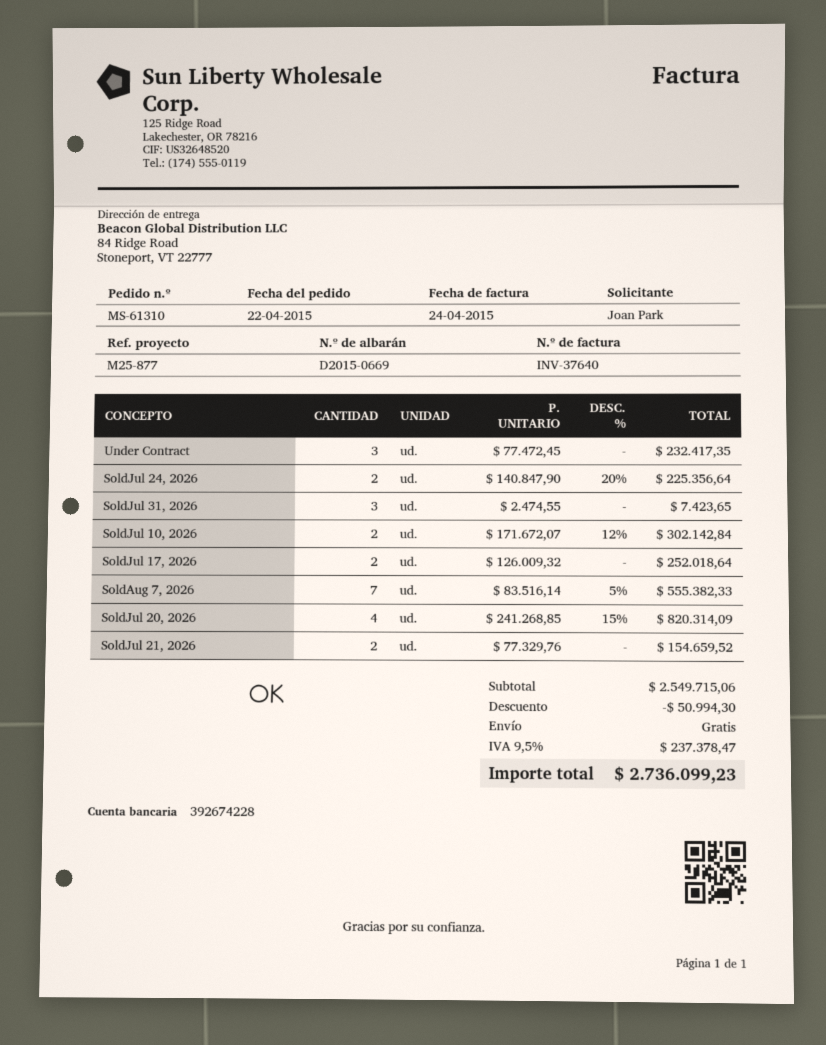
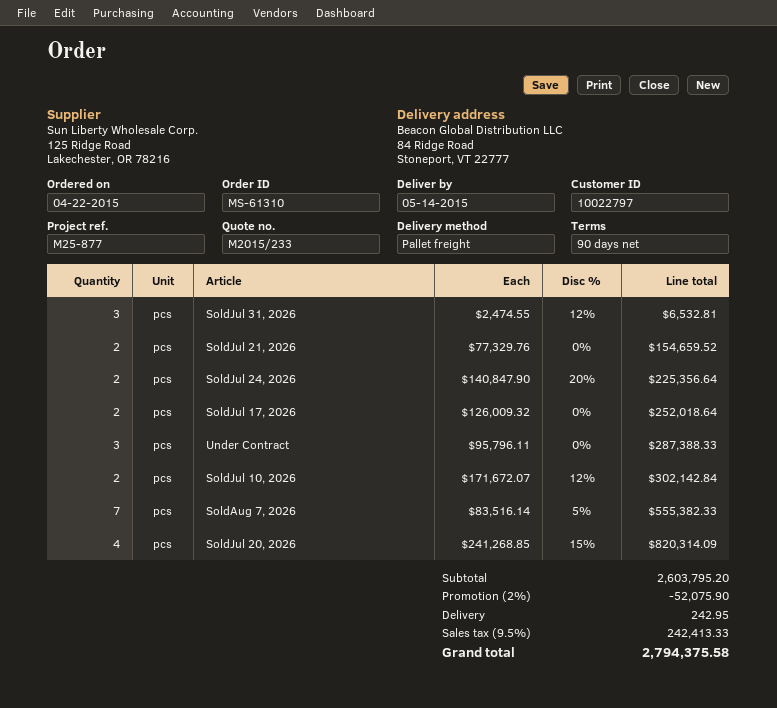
Under Contract: 3 x 77472.45 = 232417.35 -> 3 x 95796.11 = 287388.33
SoldJul 31, 2026: 3 x 2474.55 = 7423.65 -> 3 x 2474.55 - 12% = 6532.81
subtotal: 2549715.06 -> 2603795.20
discount: 50994.30 -> 52075.90
shipping: 0.00 -> 242.95
tax: 9.5% = 237378.47 -> 9.5% = 242413.33
total: 2736099.23 -> 2794375.58

